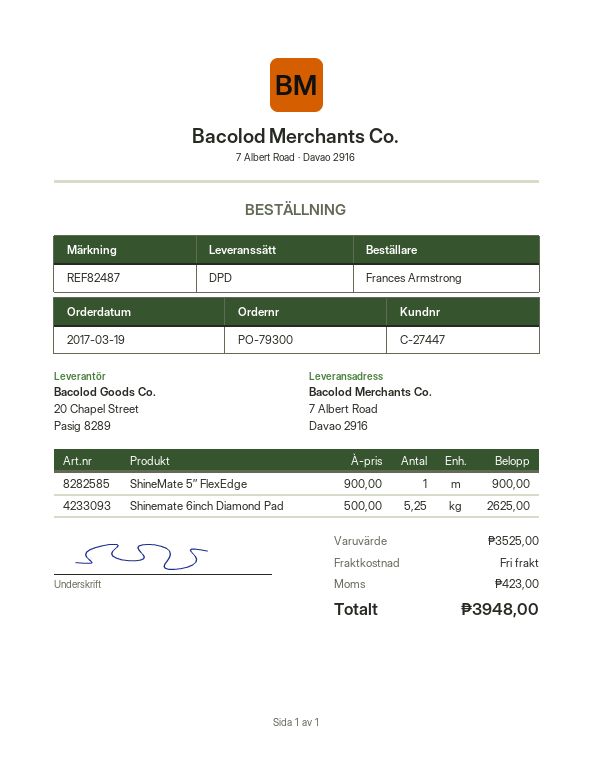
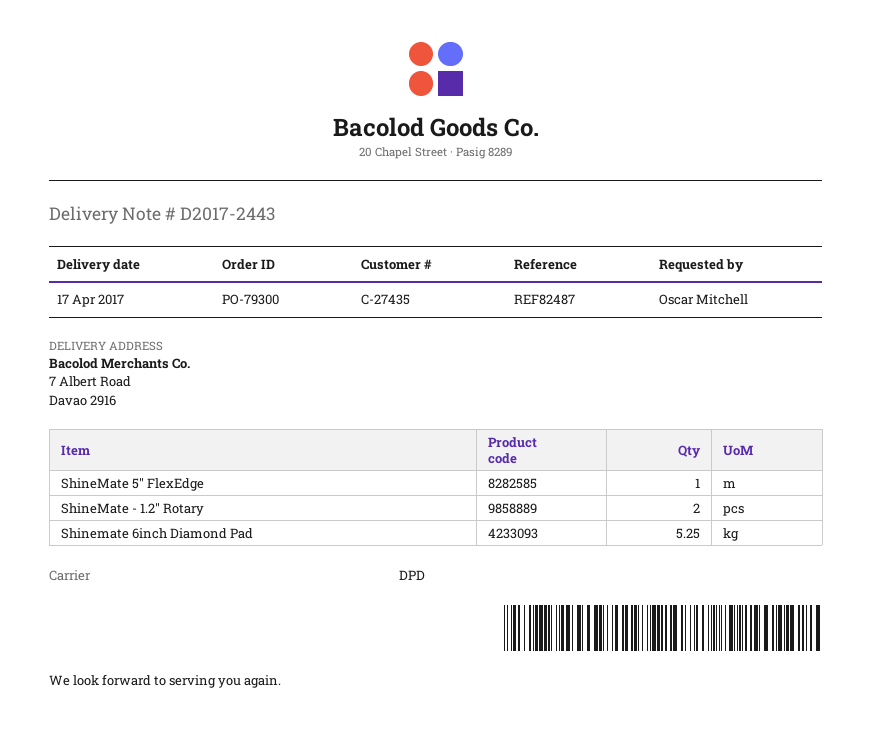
customer number: C-27447 -> C-27435
ordered by: Frances Armstrong -> Oscar Mitchell
ShineMate - 1.2" Rotary: none -> 2

